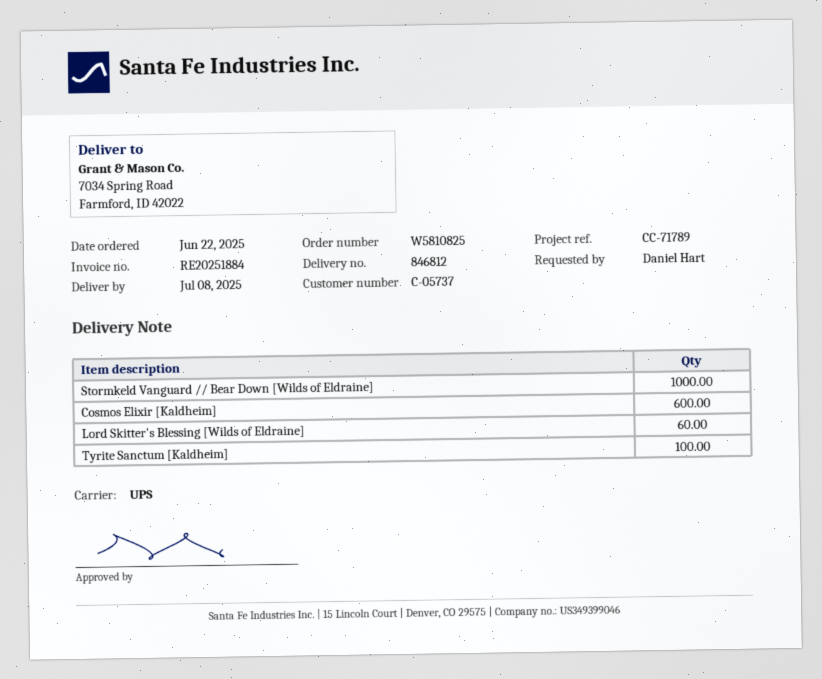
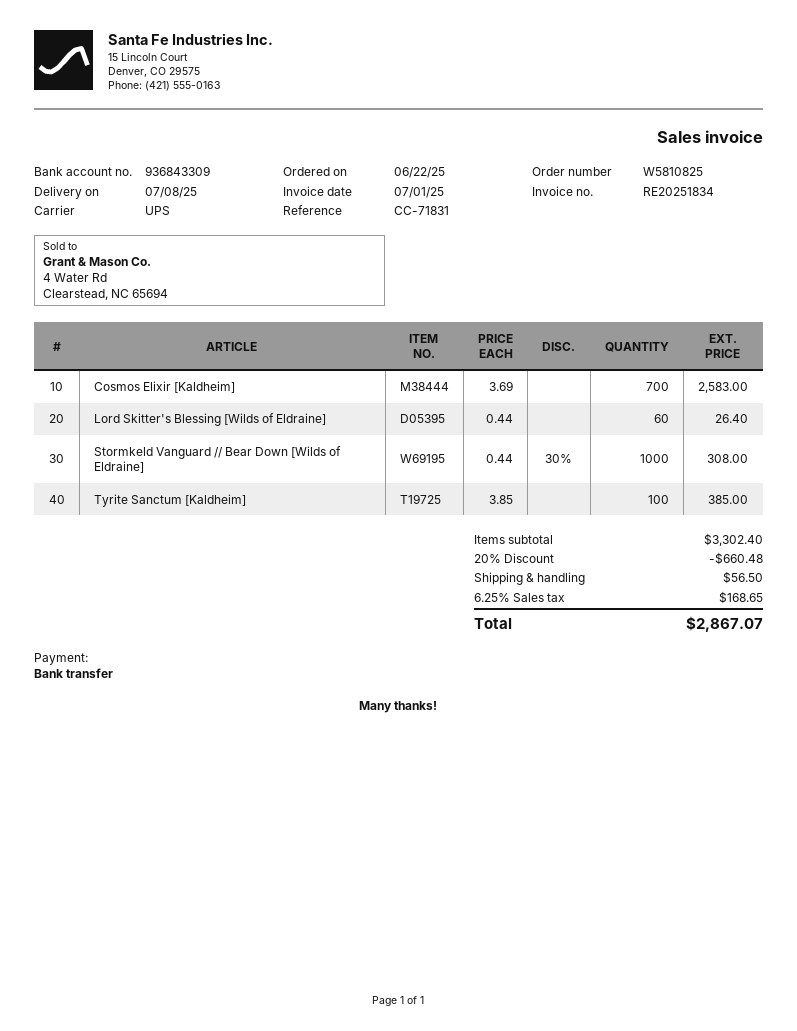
invoice number: RE20251884 -> RE20251834
reference: CC-71789 -> CC-71831
Cosmos Elixir [Kaldheim]: 600 -> 700

